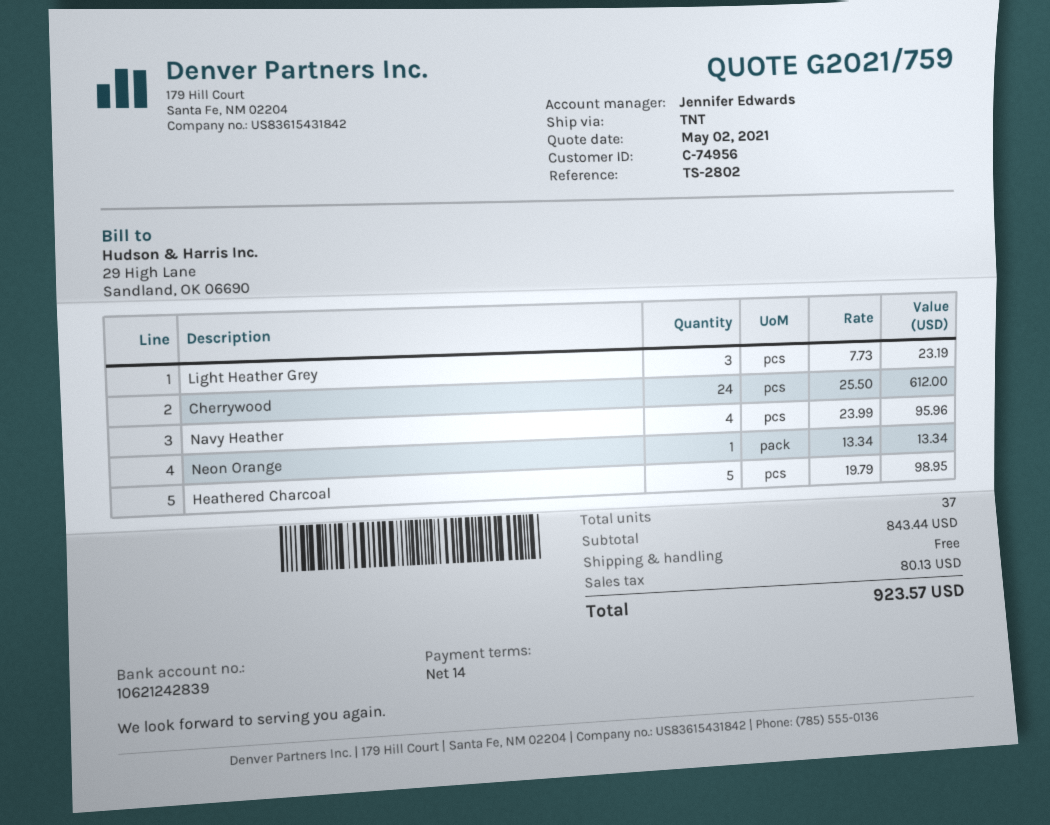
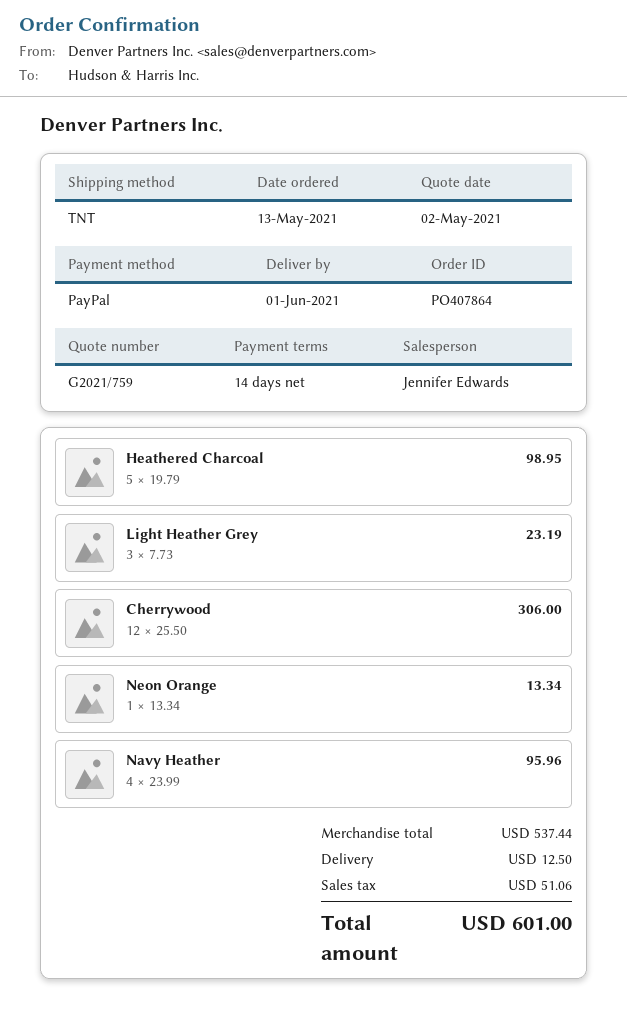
Cherrywood: 24 x 25.50 = 612.00 -> 12 x 25.50 = 306.00
subtotal: 843.44 -> 537.44
shipping: 0.00 -> 12.50
tax: 80.13 -> 51.06
total: 923.57 -> 601.00

